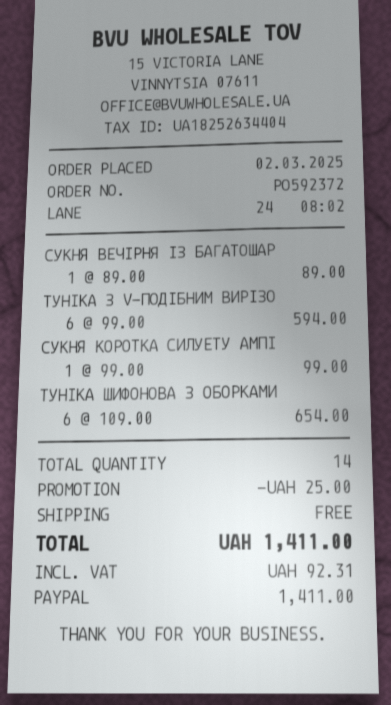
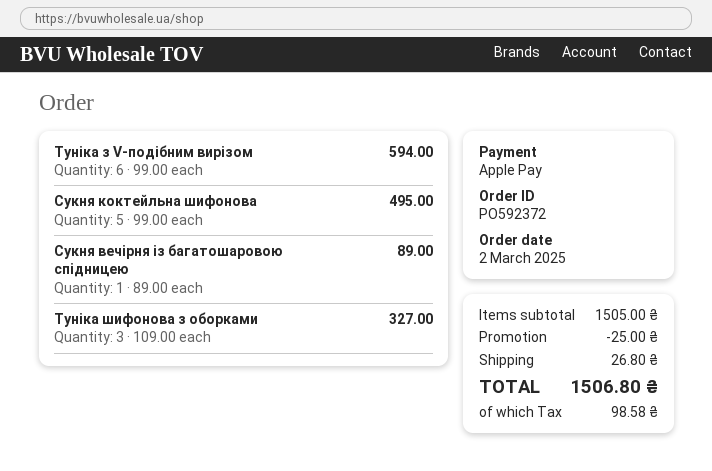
payment method: PayPal -> Apple Pay
СУКНЯ КОРОТКА СИЛУЕТУ АМПІ: 1 x 99.00 = 99.00 -> none
ТУНІКА ШИФОНОВА З ОБОРКАМИ: 6 x 109.00 = 654.00 -> 3 x 109.00 = 327.00
Сукня коктейльна шифонова: none -> 5 x 99.00 = 495.00
shipping: 0.00 -> 26.80
tax: 92.31 -> 98.58
total: 1411.00 -> 1506.80

